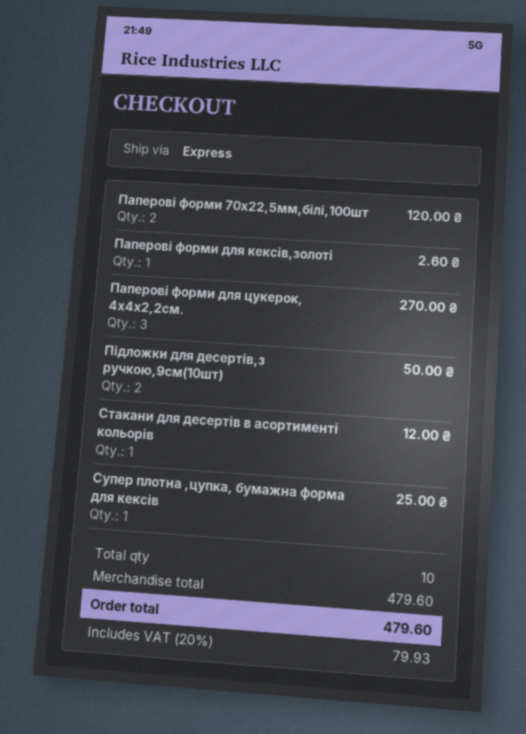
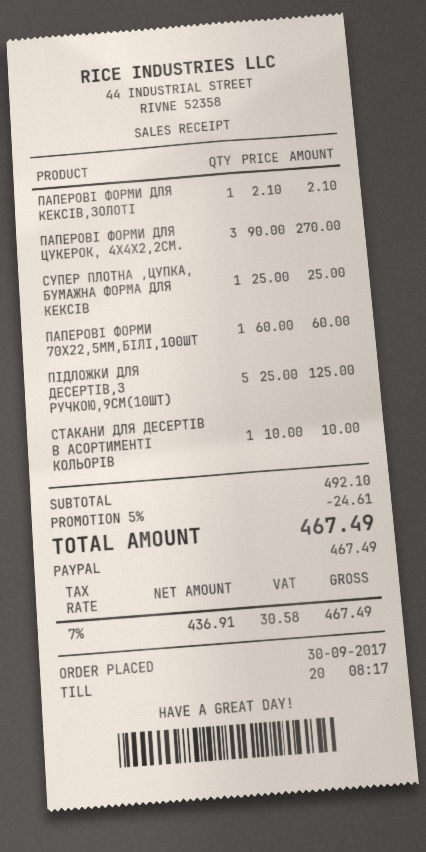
Паперові форми 70х22,5мм,білі,100шт: 2 for 120.00 -> 1 for 60.00
Паперові форми для кексів,золоті: 1 for 2.60 -> 1 for 2.10
Підложки для десертів,з ручкою,9см(10шт): 2 for 50.00 -> 5 for 125.00
Стакани для десертів в асортименті кольорів: 1 for 12.00 -> 1 for 10.00
subtotal: 479.60 -> 492.10
discount: none -> 5% = 24.61
tax: 20% = 79.93 -> 7% = 30.58
total: 479.60 -> 467.49

